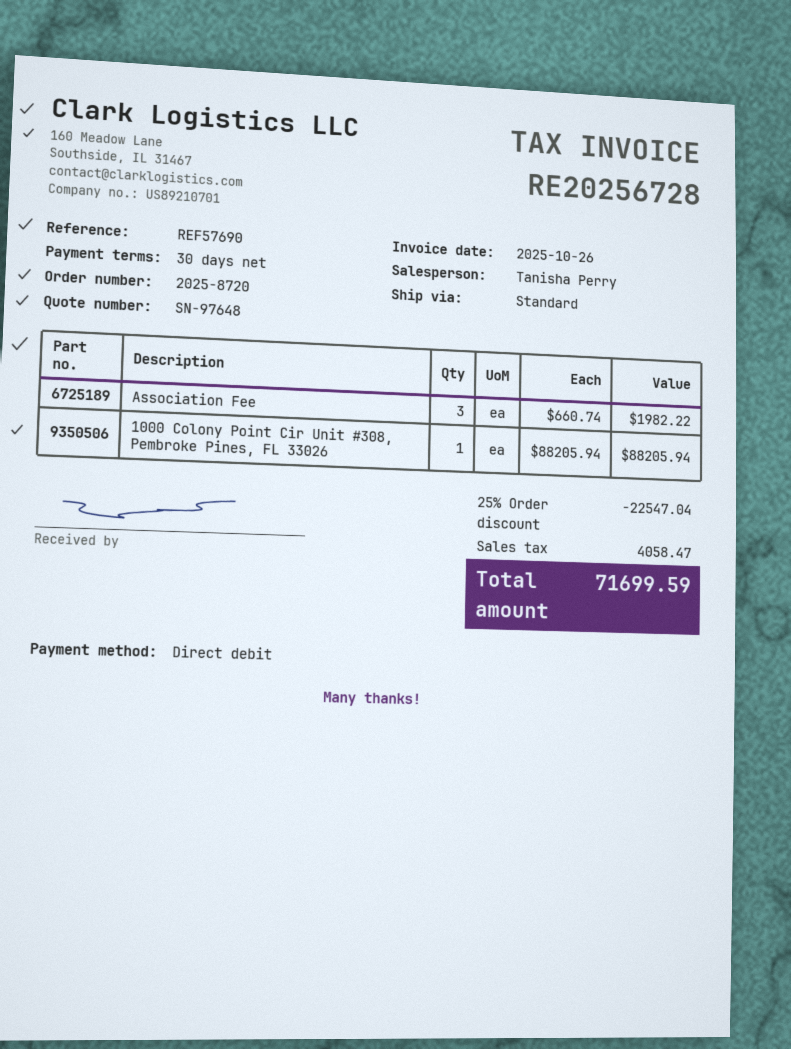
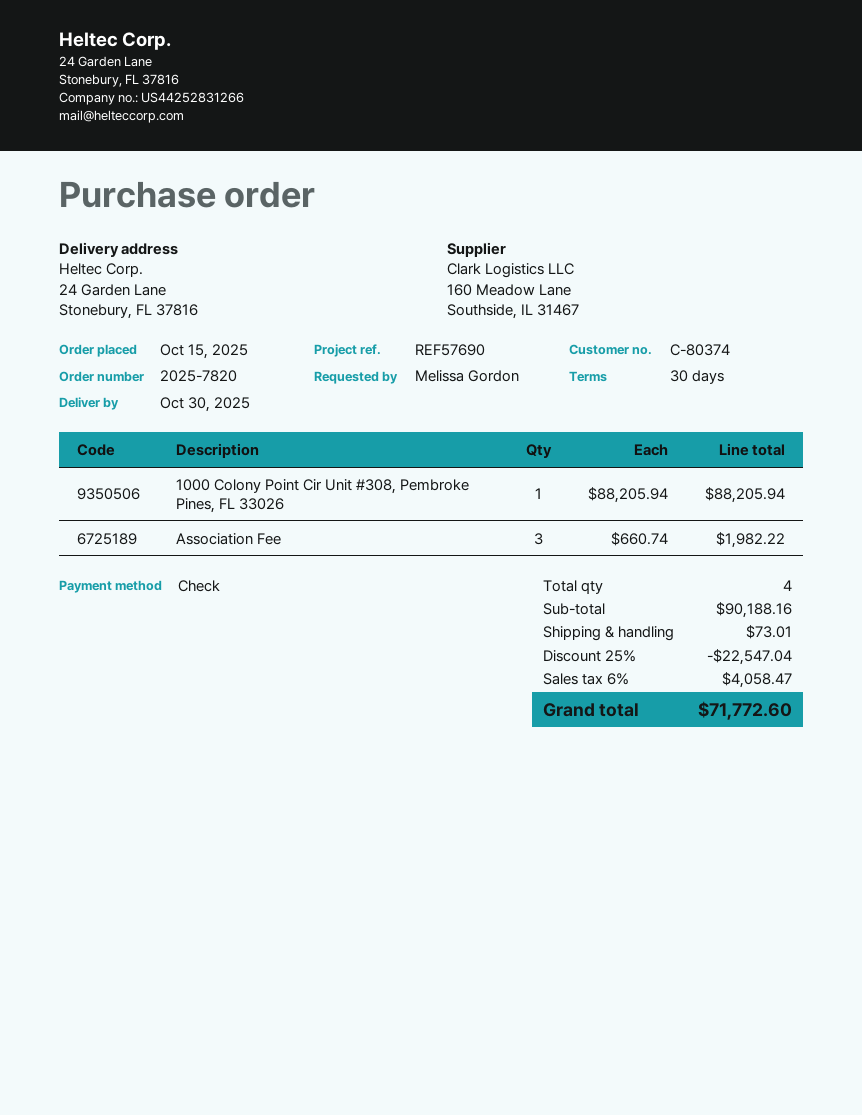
order number: 2025-8720 -> 2025-7820
payment method: direct debit -> cheque
shipping: none -> 73.01
total: 71699.59 -> 71772.60

